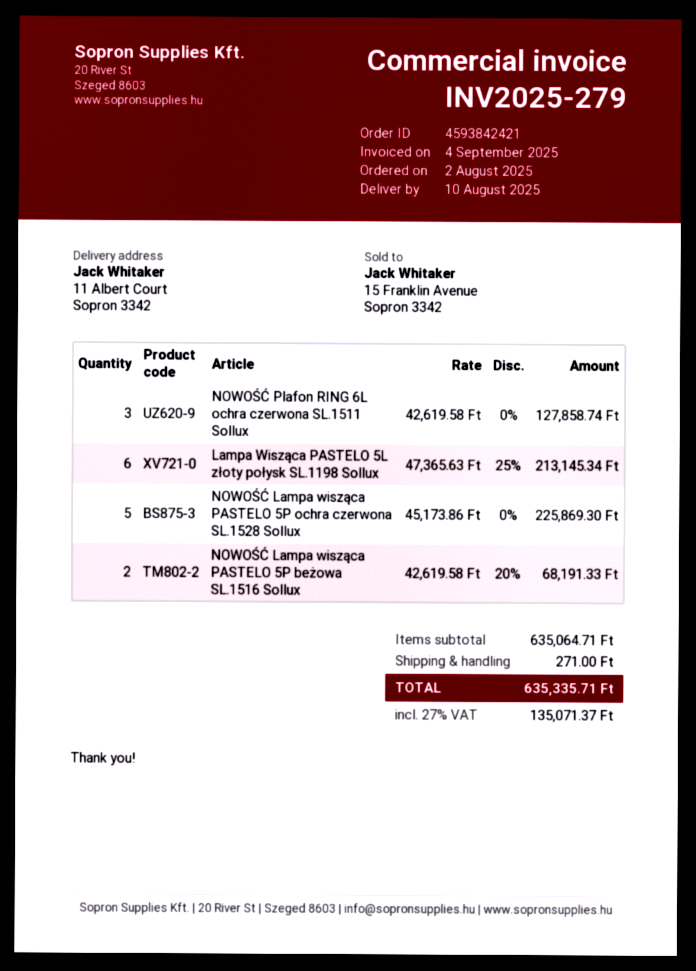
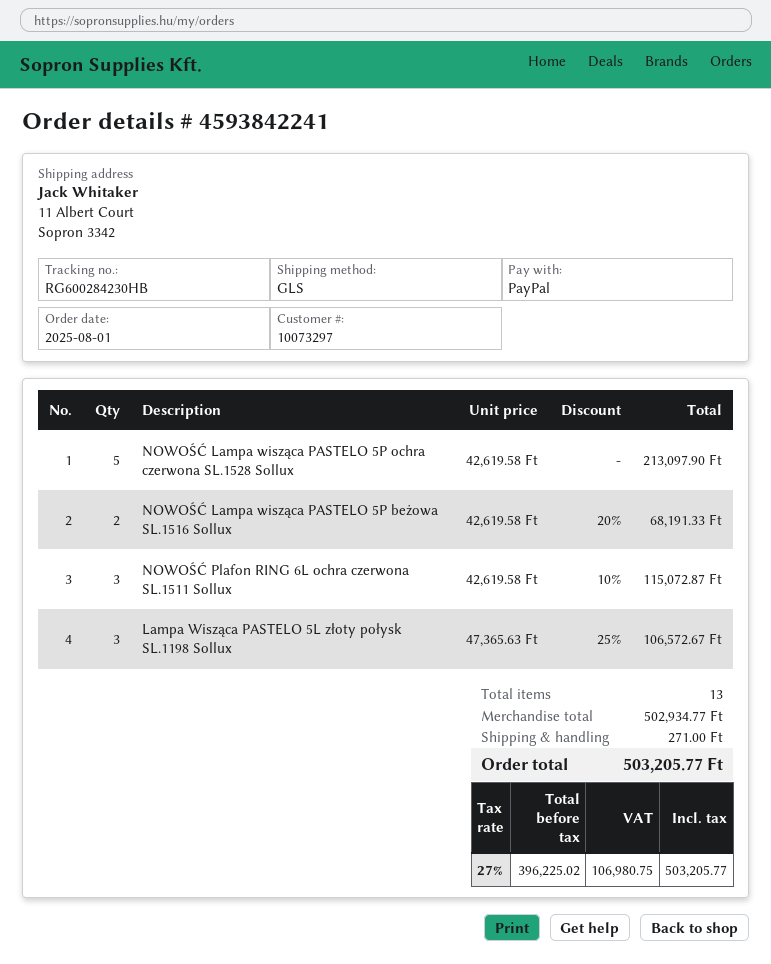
order number: 4593842421 -> 4593842241
order date: 2025-08-02 -> 2025-08-01
NOWOŚĆ Plafon RING 6L ochra czerwona SL.1511 Sollux: 3 x 42619.58 = 127858.74 -> 3 x 42619.58 - 10% = 115072.87
Lampa Wisząca PASTELO 5L złoty połysk SL.1198 Sollux: 6 x 47365.63 - 25% = 213145.34 -> 3 x 47365.63 - 25% = 106572.67
NOWOŚĆ Lampa wisząca PASTELO 5P ochra czerwona SL.1528 Sollux: 5 x 45173.86 = 225869.30 -> 5 x 42619.58 = 213097.90
subtotal: 635064.71 -> 502934.77
tax: 27% = 135071.37 -> 27% = 106980.75
total: 635335.71 -> 503205.77

